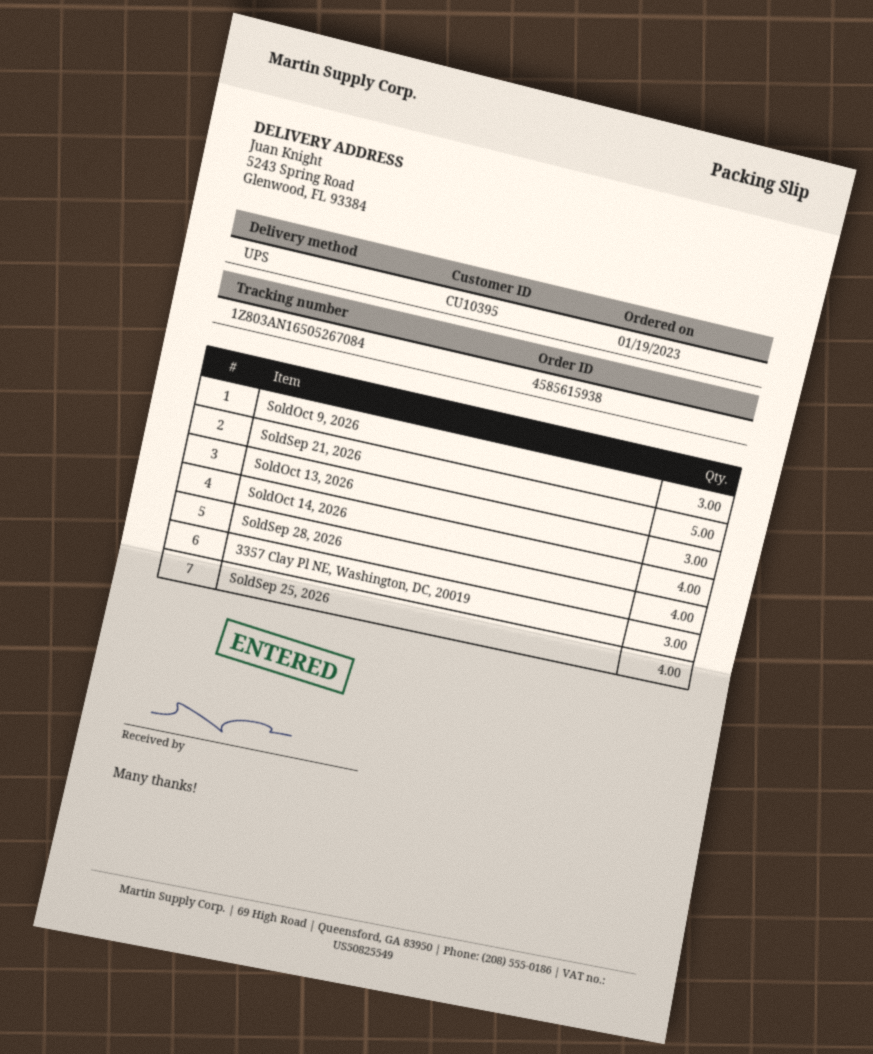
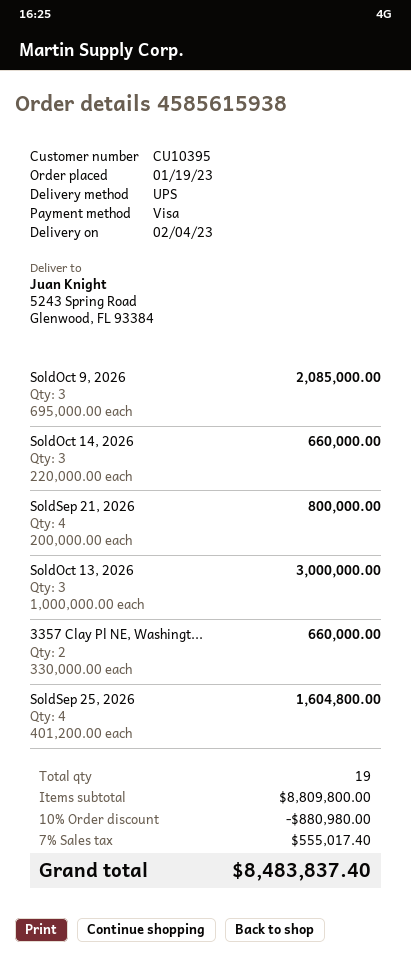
SoldSep 21, 2026: 5 -> 4
SoldOct 14, 2026: 4 -> 3
SoldSep 28, 2026: 4 -> none
3357 Clay Pl NE, Washington, DC, 20019: 3 -> 2

